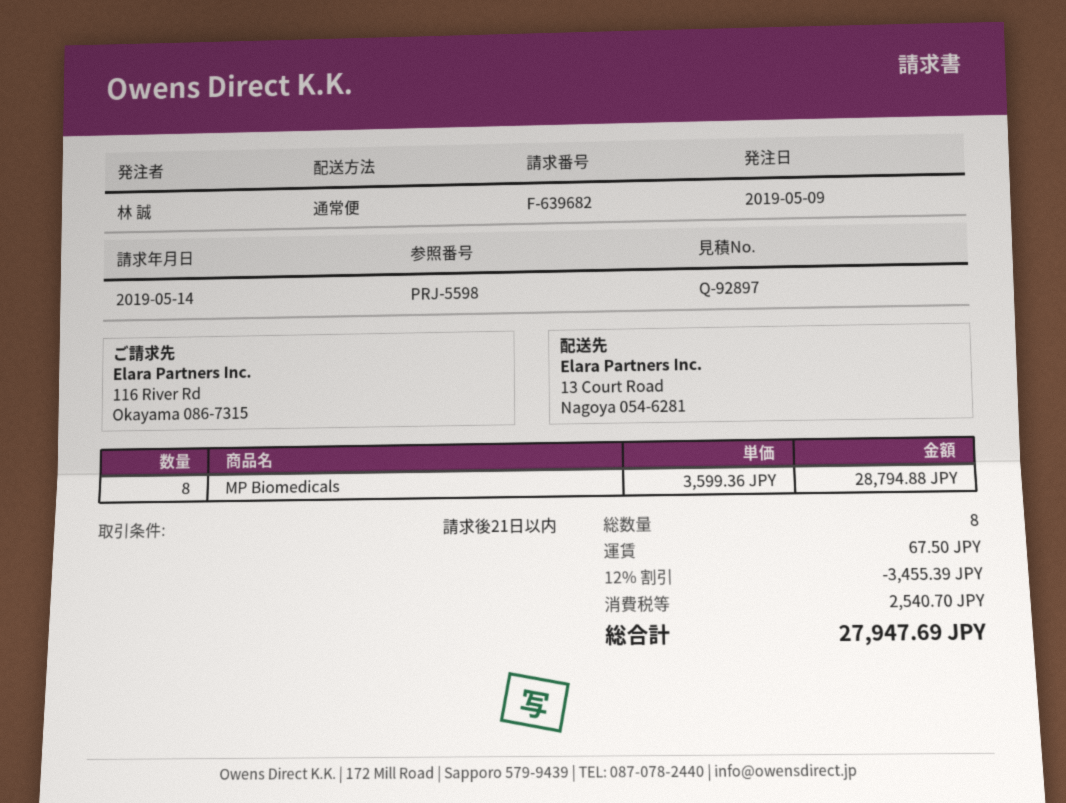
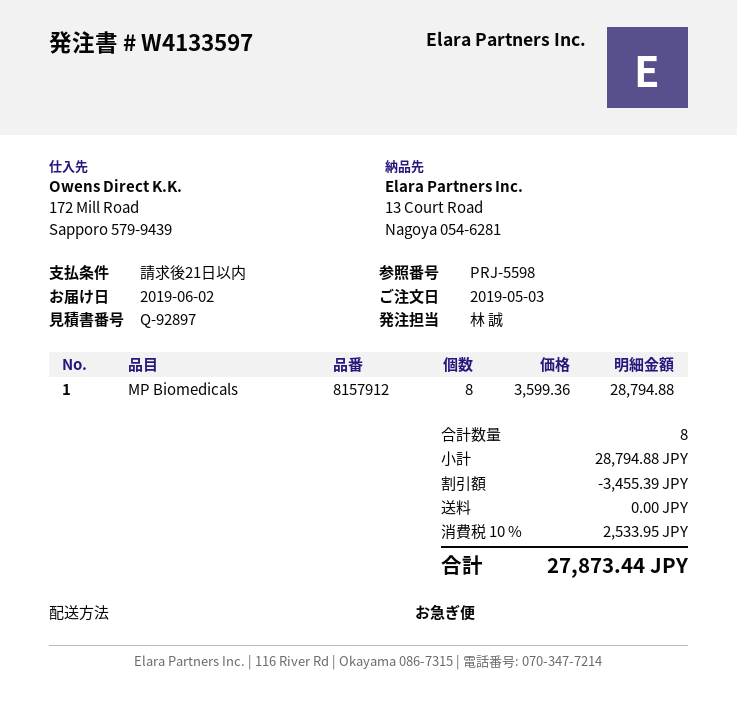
order date: 2019-05-09 -> 2019-05-03
shipping method: standard -> express
shipping: 67.50 -> 0.00
tax: 2540.70 -> 2533.95
total: 27947.69 -> 27873.44

